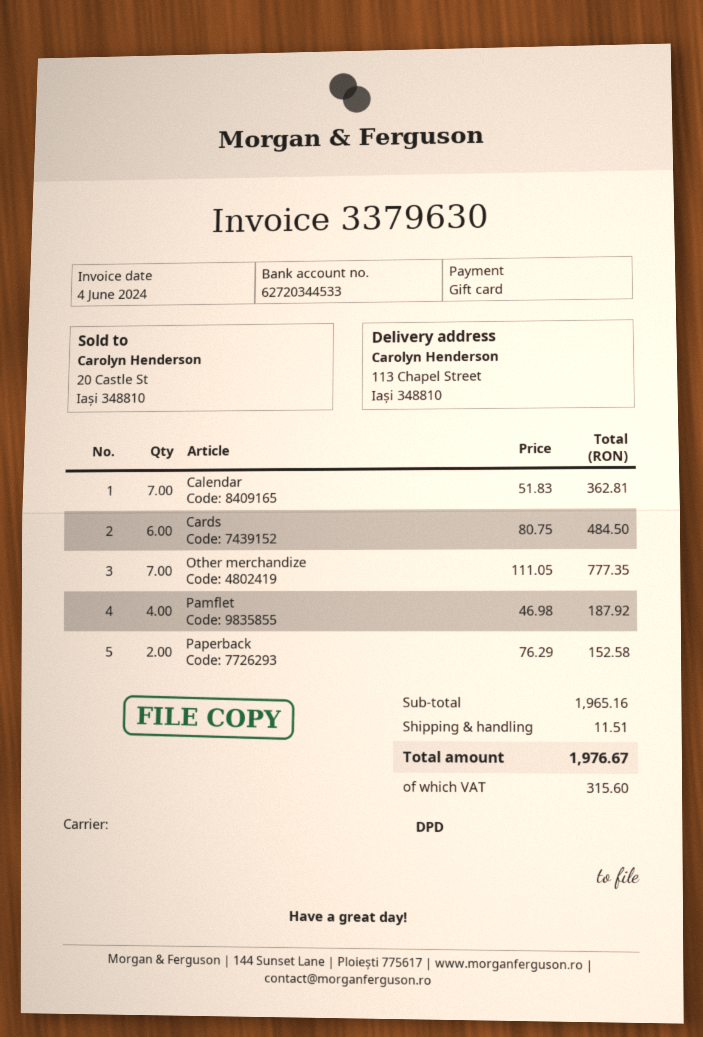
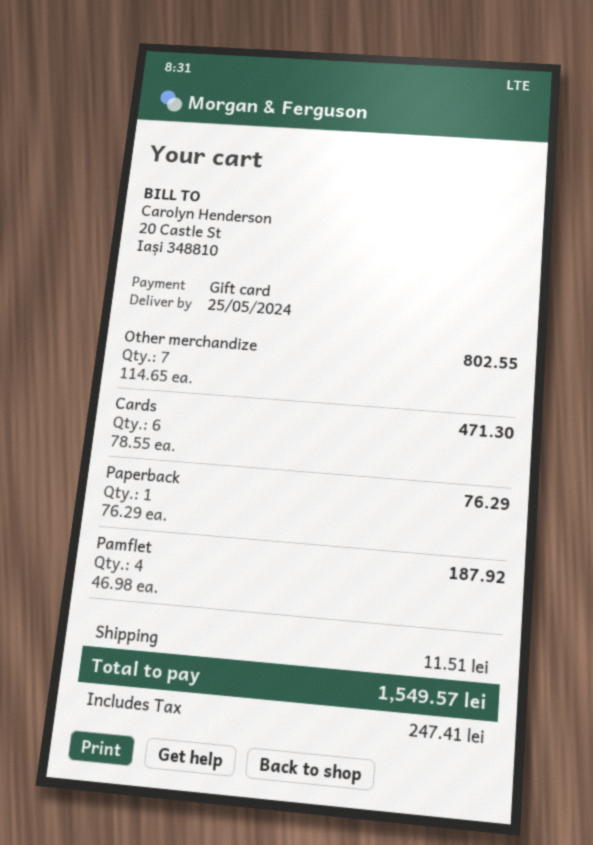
Calendar: 7 x 51.83 = 362.81 -> none
Cards: 6 x 80.75 = 484.50 -> 6 x 78.55 = 471.30
Other merchandize: 7 x 111.05 = 777.35 -> 7 x 114.65 = 802.55
Paperback: 2 x 76.29 = 152.58 -> 1 x 76.29 = 76.29
tax: 315.60 -> 247.41
total: 1976.67 -> 1549.57

